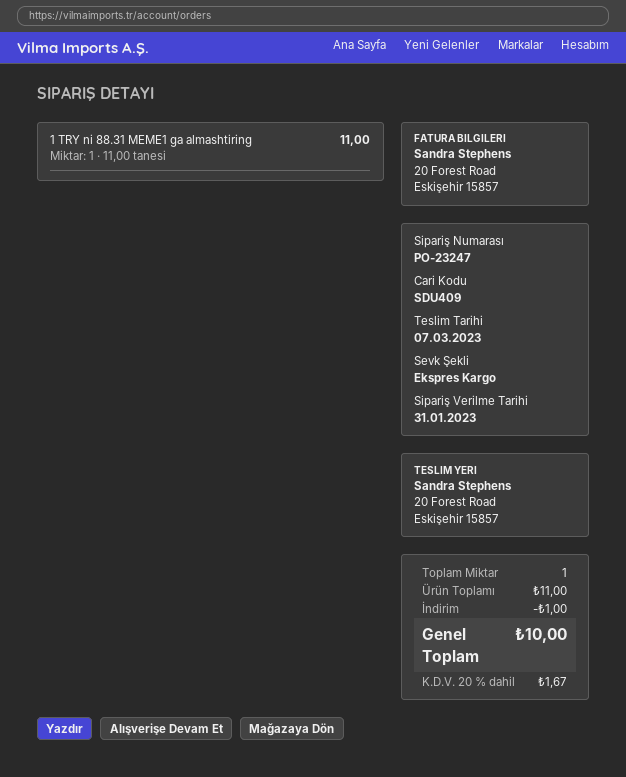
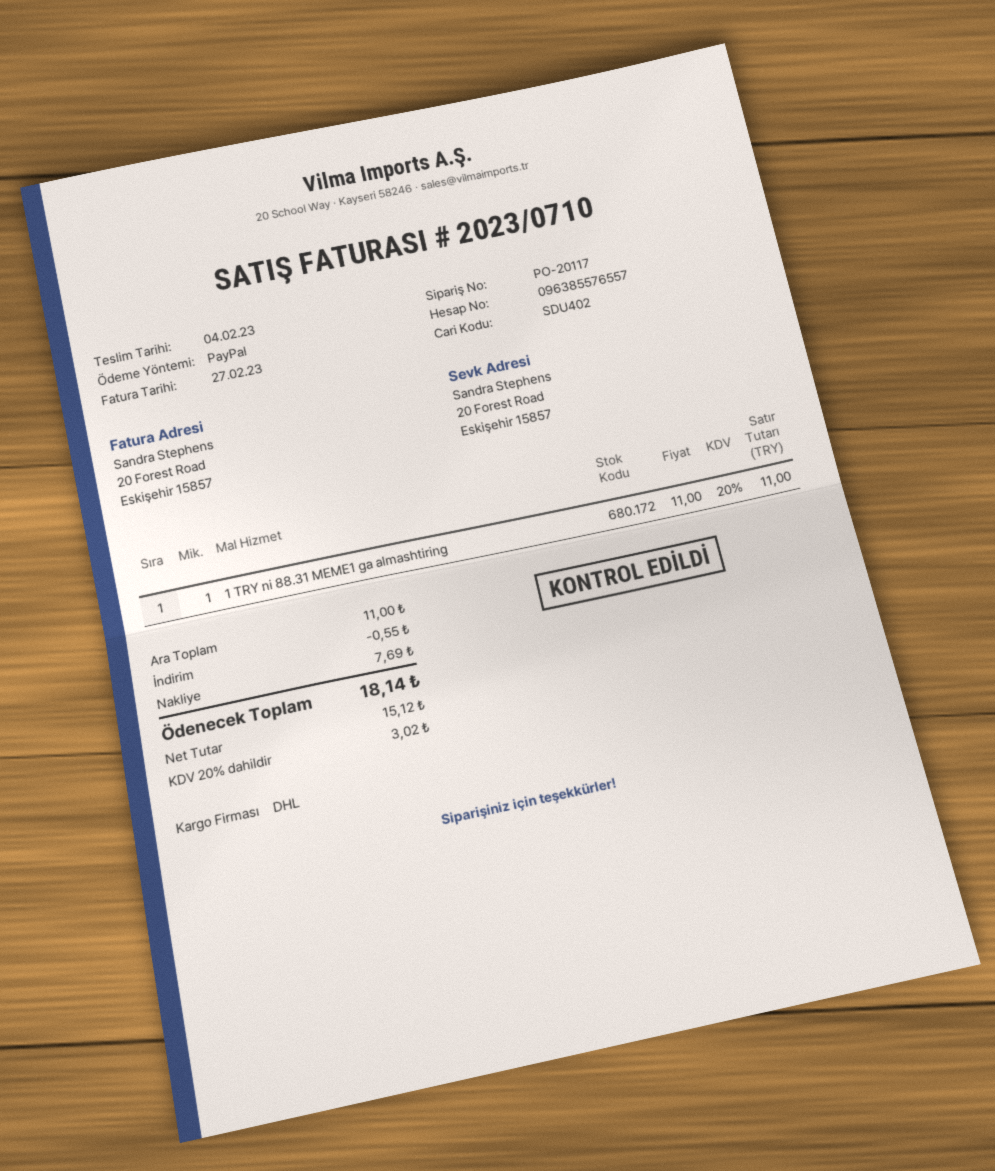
order number: PO-23247 -> PO-20117
delivery date: 2023-03-07 -> 2023-02-04
customer number: SDU409 -> SDU402
shipping method: express -> DHL
discount: 1.00 -> 0.55
shipping: none -> 7.69
tax: 20% = 1.67 -> 20% = 3.02
total: 10.00 -> 18.14

